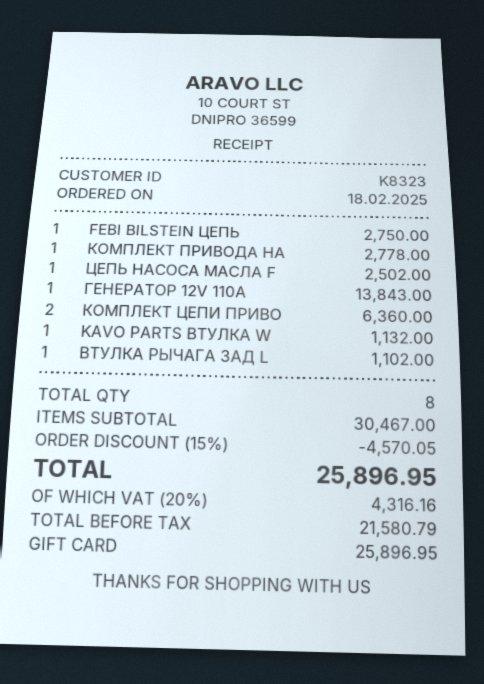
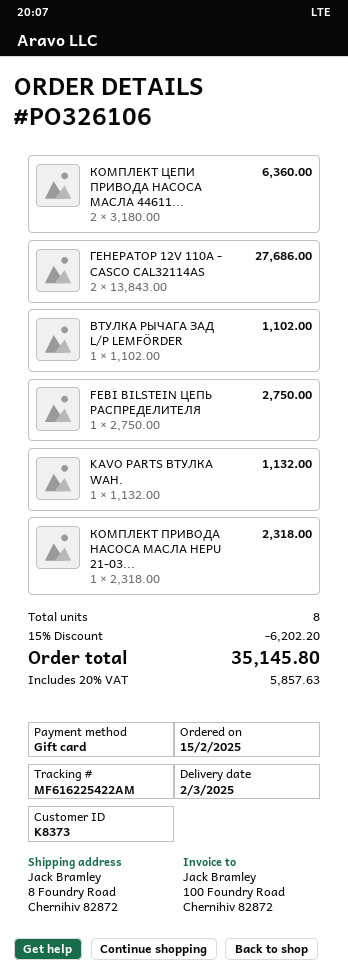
order date: 2025-02-18 -> 2025-02-15
customer number: K8323 -> K8373
КОМПЛЕКТ ПРИВОДА НА: 1 for 2778.00 -> 1 for 2318.00
ЦЕПЬ НАСОСА МАСЛА F: 1 for 2502.00 -> none
ГЕНЕРАТОР 12V 110A: 1 for 13843.00 -> 2 for 27686.00
discount: 15% = 4570.05 -> 15% = 6202.20
tax: 20% = 4316.16 -> 20% = 5857.63
total: 25896.95 -> 35145.80

